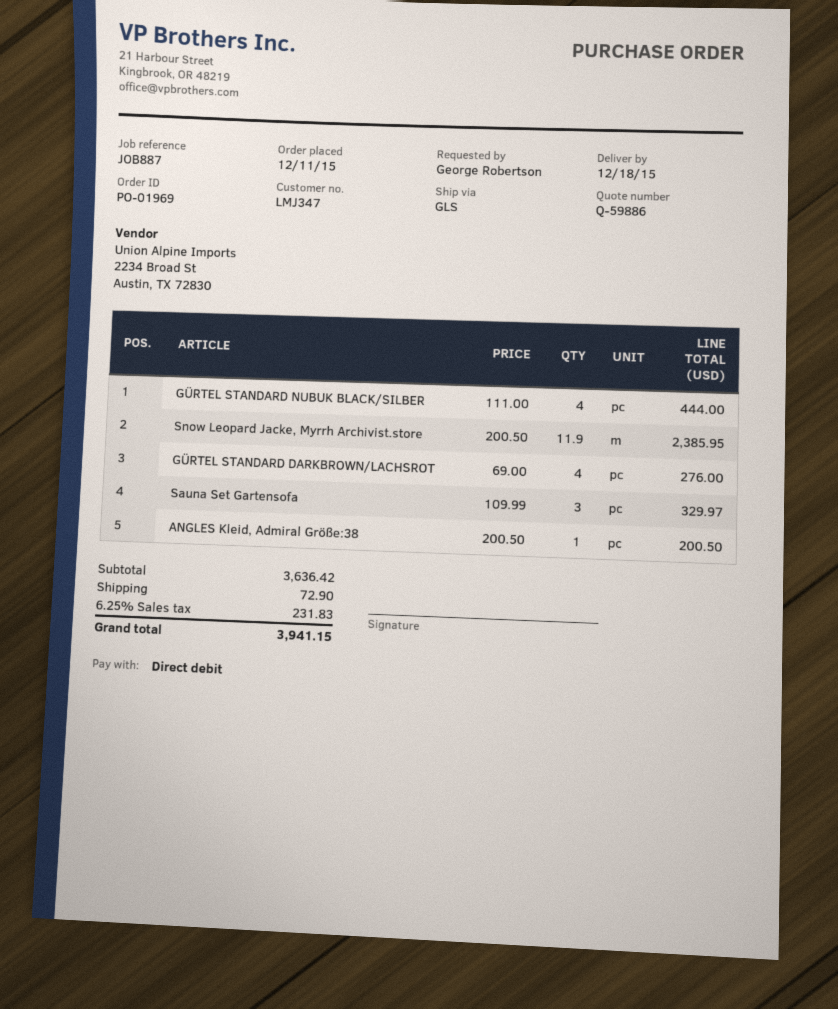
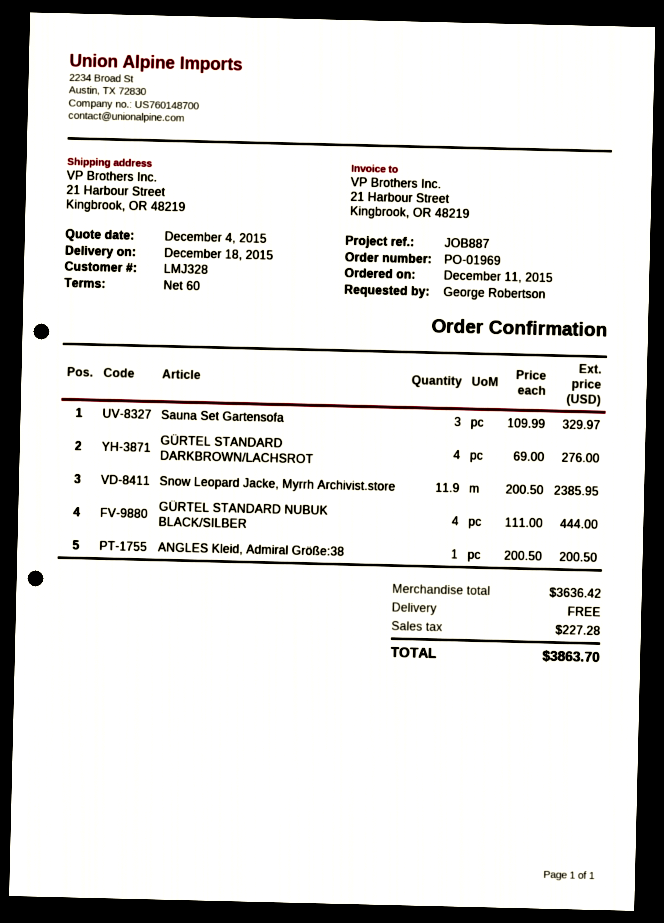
customer number: LMJ347 -> LMJ328
shipping: 72.90 -> 0.00
tax: 231.83 -> 227.28
total: 3941.15 -> 3863.70

